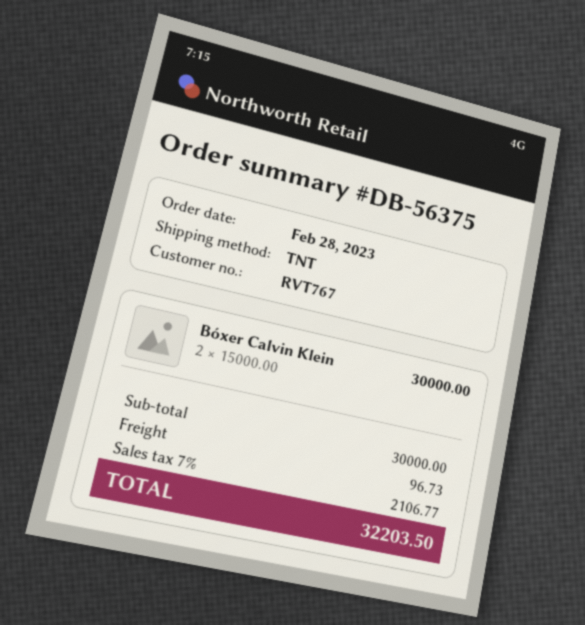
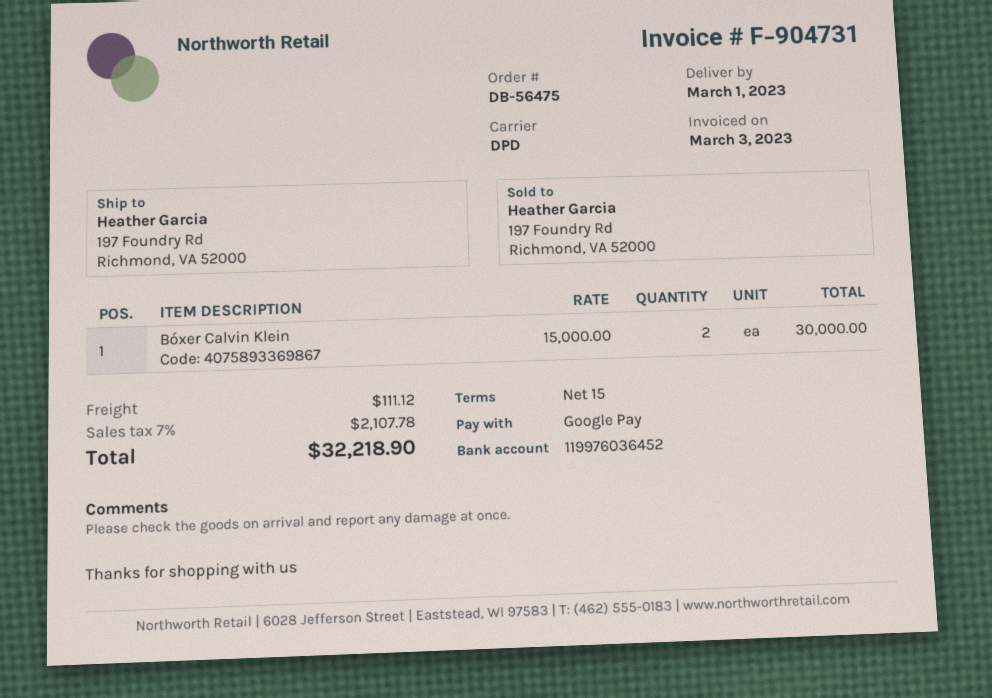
order number: DB-56375 -> DB-56475
shipping method: TNT -> DPD
shipping: 96.73 -> 111.12
tax: 7% = 2106.77 -> 7% = 2107.78
total: 32203.50 -> 32218.90

